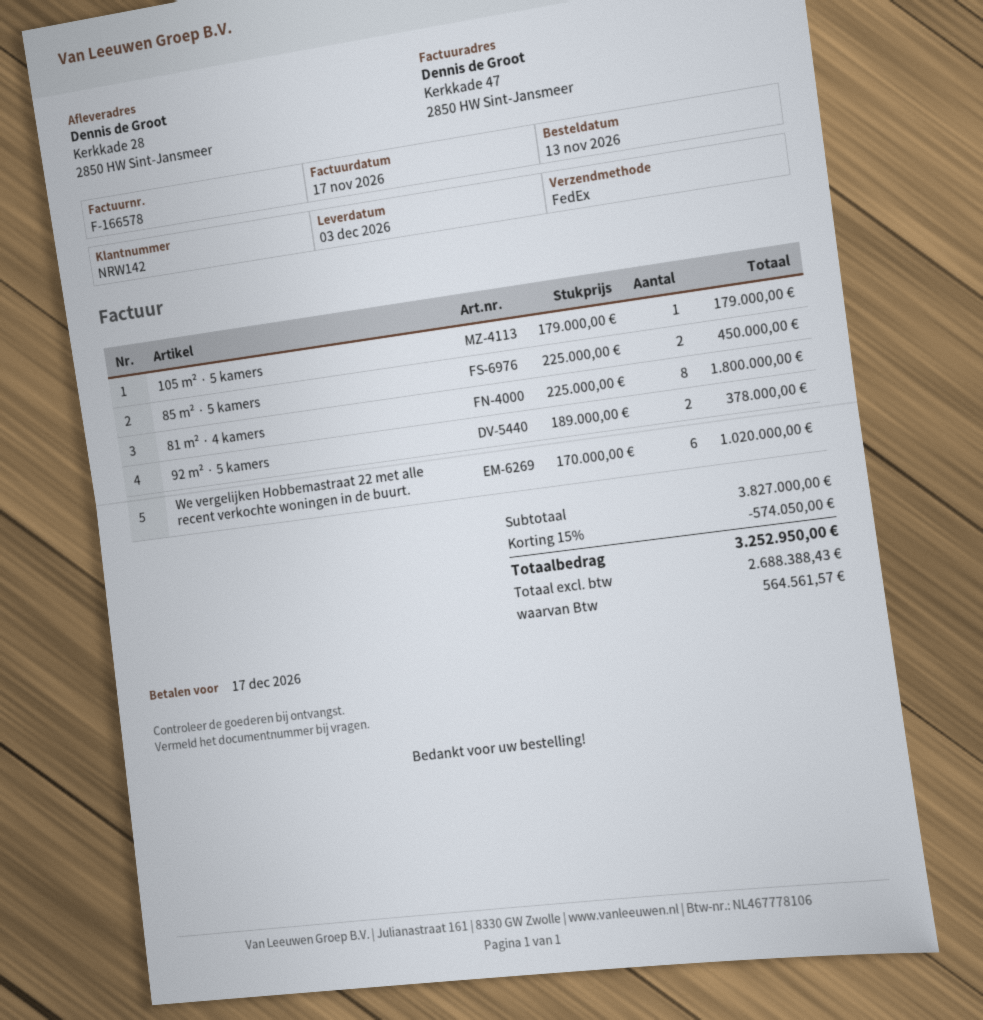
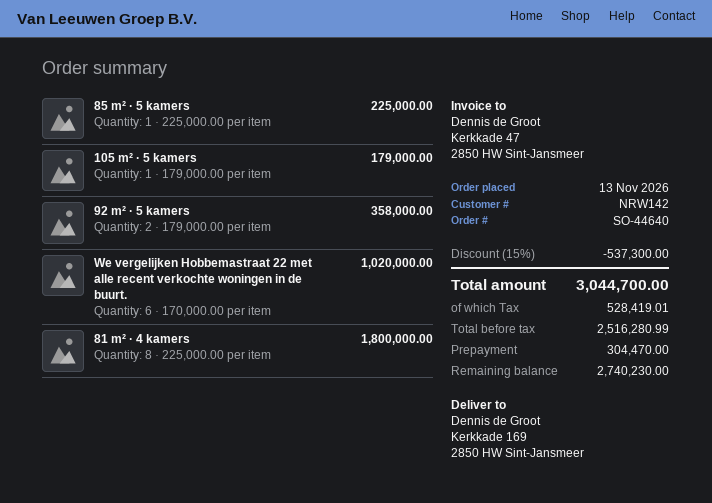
ship to: Kerkkade 28, 2850 HW Sint-Jansmeer -> Kerkkade 169, 2850 HW Sint-Jansmeer
85 m² · 5 kamers: 2 x 225000.00 = 450000.00 -> 1 x 225000.00 = 225000.00
92 m² · 5 kamers: 2 x 189000.00 = 378000.00 -> 2 x 179000.00 = 358000.00
discount: 15% = 574050.00 -> 15% = 537300.00
net: 2688388.43 -> 2516280.99
tax: 564561.57 -> 528419.01
total: 3252950.00 -> 3044700.00

